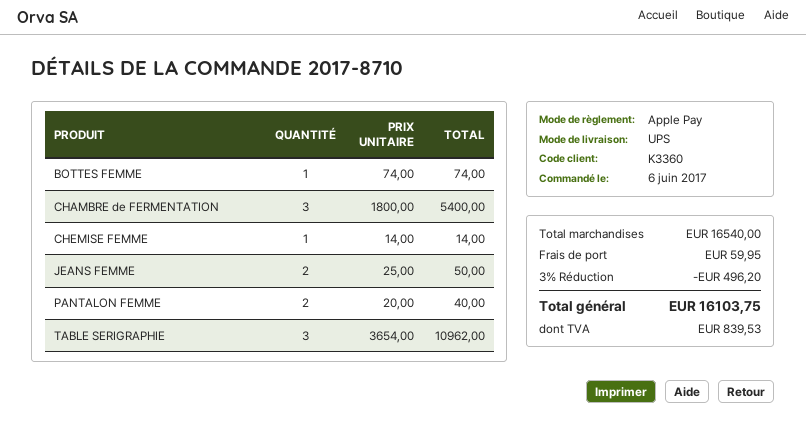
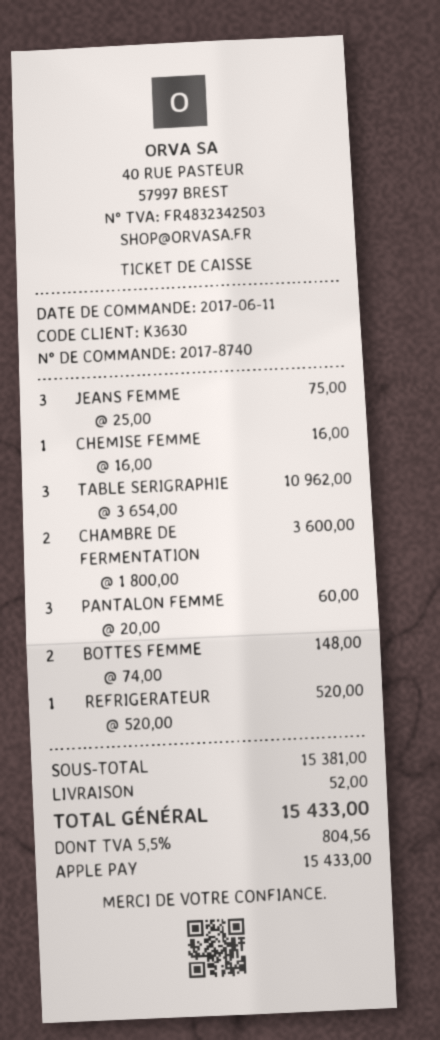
order number: 2017-8710 -> 2017-8740
order date: 2017-06-06 -> 2017-06-11
customer number: K3360 -> K3630
BOTTES FEMME: 1 x 74.00 = 74.00 -> 2 x 74.00 = 148.00
CHAMBRE de FERMENTATION: 3 x 1800.00 = 5400.00 -> 2 x 1800.00 = 3600.00
CHEMISE FEMME: 1 x 14.00 = 14.00 -> 1 x 16.00 = 16.00
JEANS FEMME: 2 x 25.00 = 50.00 -> 3 x 25.00 = 75.00
PANTALON FEMME: 2 x 20.00 = 40.00 -> 3 x 20.00 = 60.00
REFRIGERATEUR: none -> 1 x 520.00 = 520.00
subtotal: 16540.00 -> 15381.00
discount: 3% = 496.20 -> none
shipping: 59.95 -> 52.00
tax: 839.53 -> 804.56
total: 16103.75 -> 15433.00

